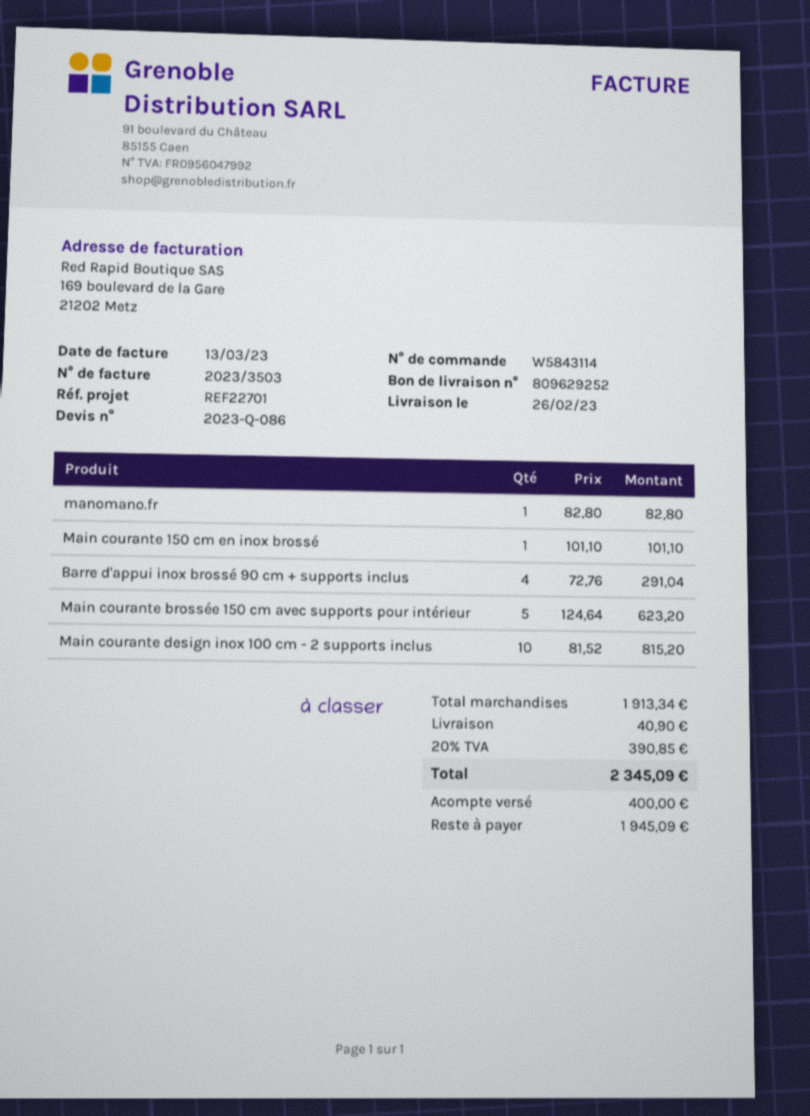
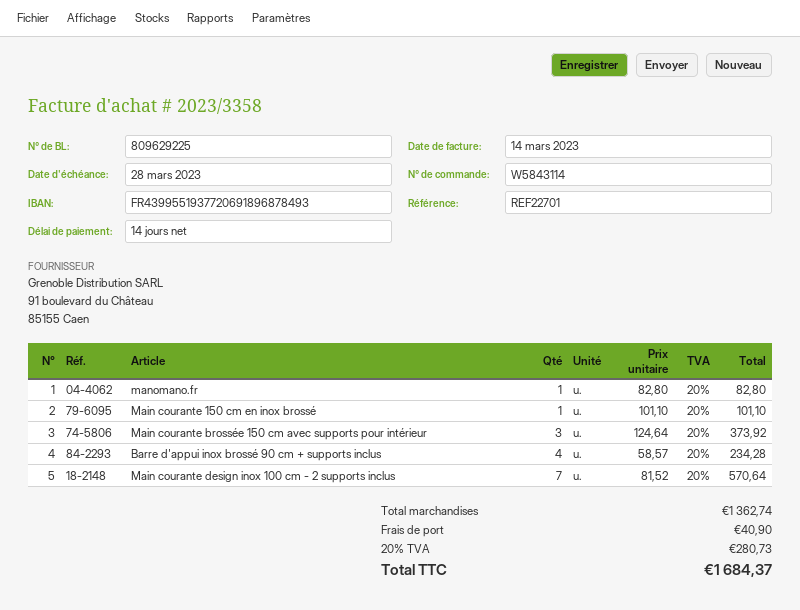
delivery note number: 809629252 -> 809629225
invoice number: 2023/3503 -> 2023/3358
invoice date: 2023-03-13 -> 2023-03-14
Barre d'appui inox brossé 90 cm + supports inclus: 4 x 72.76 = 291.04 -> 4 x 58.57 = 234.28
Main courante brossée 150 cm avec supports pour intérieur: 5 x 124.64 = 623.20 -> 3 x 124.64 = 373.92
Main courante design inox 100 cm - 2 supports inclus: 10 x 81.52 = 815.20 -> 7 x 81.52 = 570.64
subtotal: 1913.34 -> 1362.74
tax: 20% = 390.85 -> 20% = 280.73
total: 2345.09 -> 1684.37

